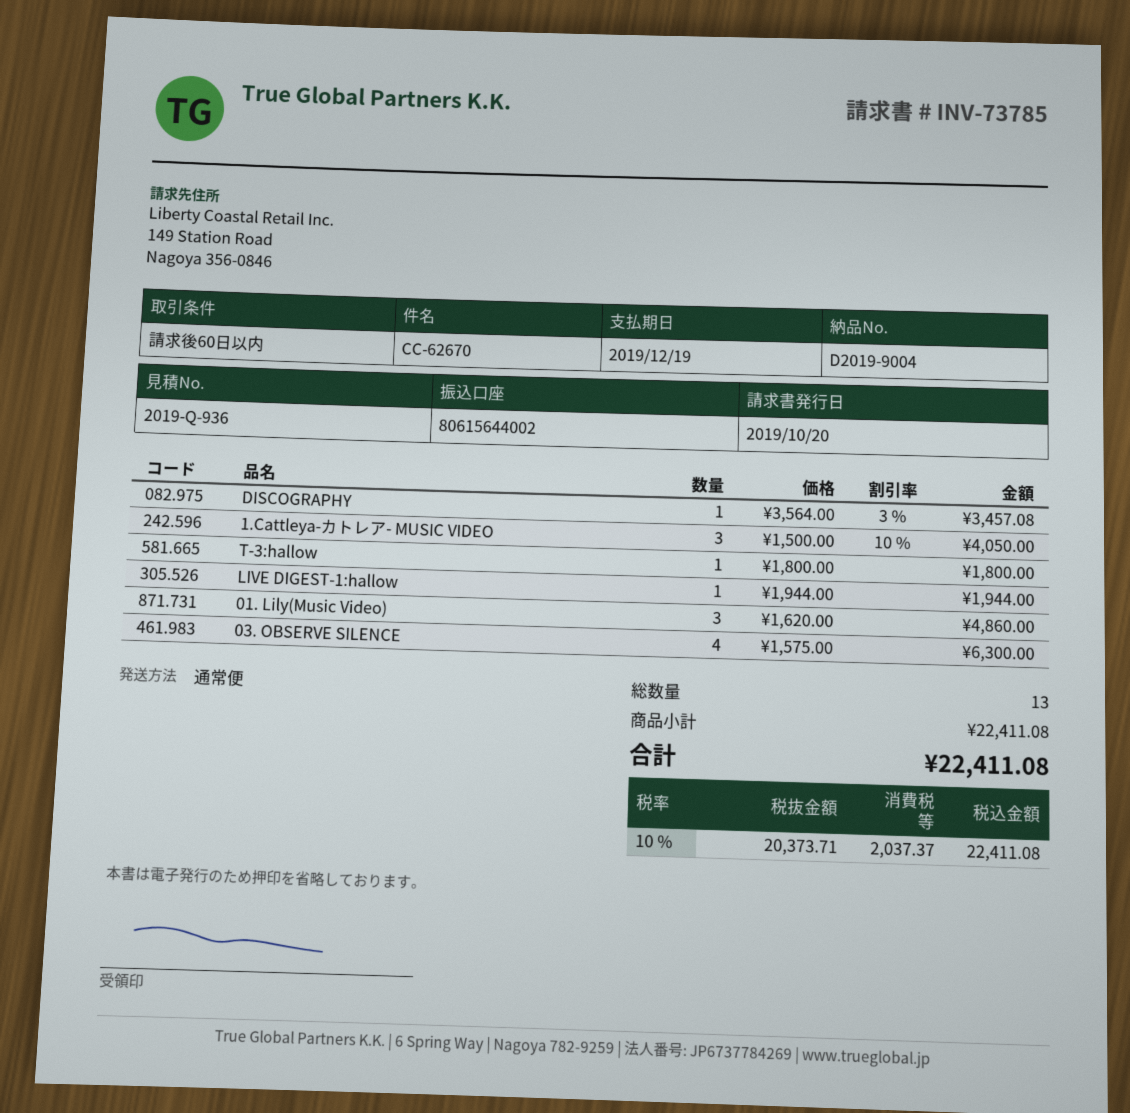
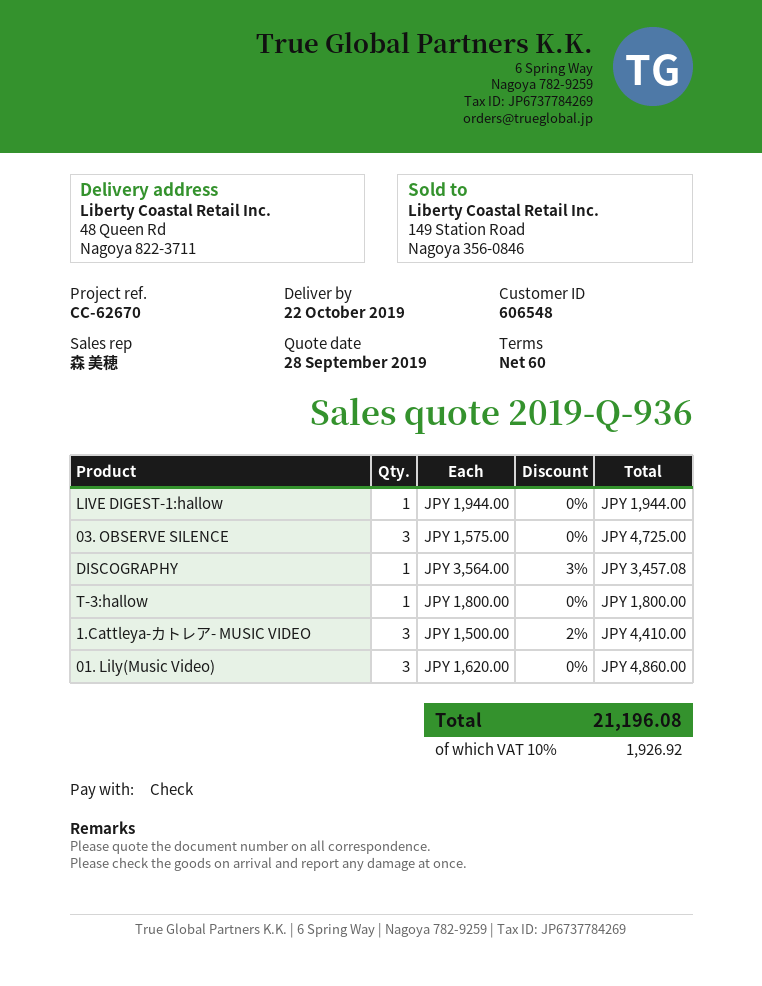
1.Cattleya-カトレア- MUSIC VIDEO: 3 x 1500.00 - 10% = 4050.00 -> 3 x 1500.00 - 2% = 4410.00
03. OBSERVE SILENCE: 4 x 1575.00 = 6300.00 -> 3 x 1575.00 = 4725.00
tax: 10% = 2037.37 -> 10% = 1926.92
total: 22411.08 -> 21196.08

